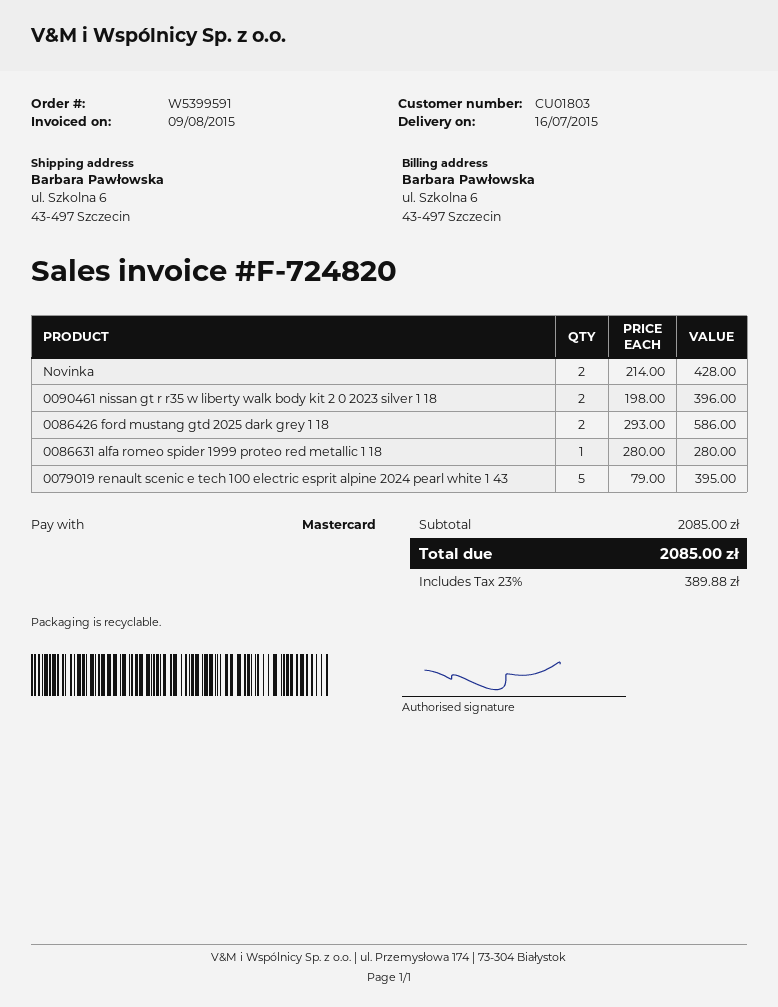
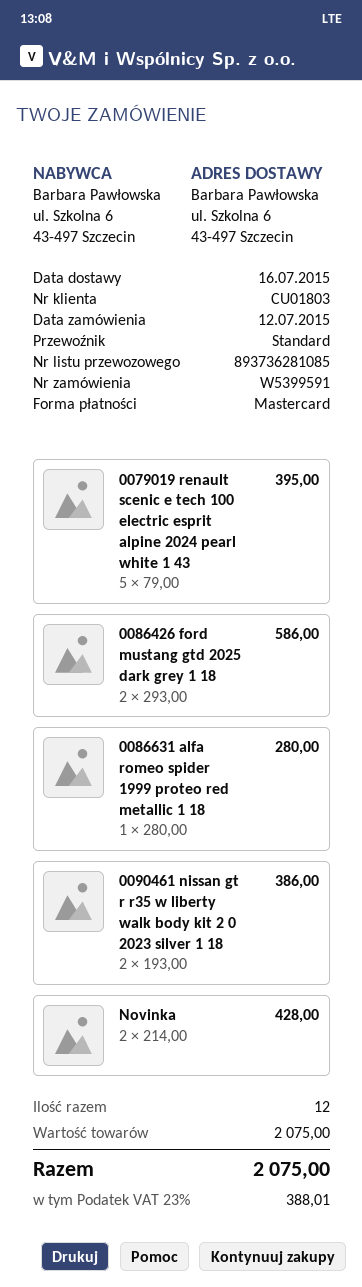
0090461 nissan gt r r35 w liberty walk body kit 2 0 2023 silver 1 18: 2 x 198.00 = 396.00 -> 2 x 193.00 = 386.00
subtotal: 2085.00 -> 2075.00
tax: 23% = 389.88 -> 23% = 388.01
total: 2085.00 -> 2075.00

